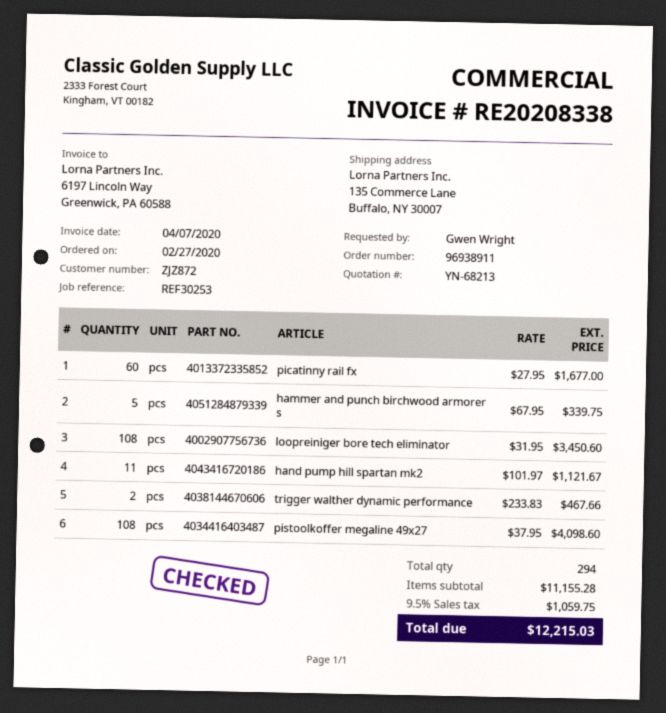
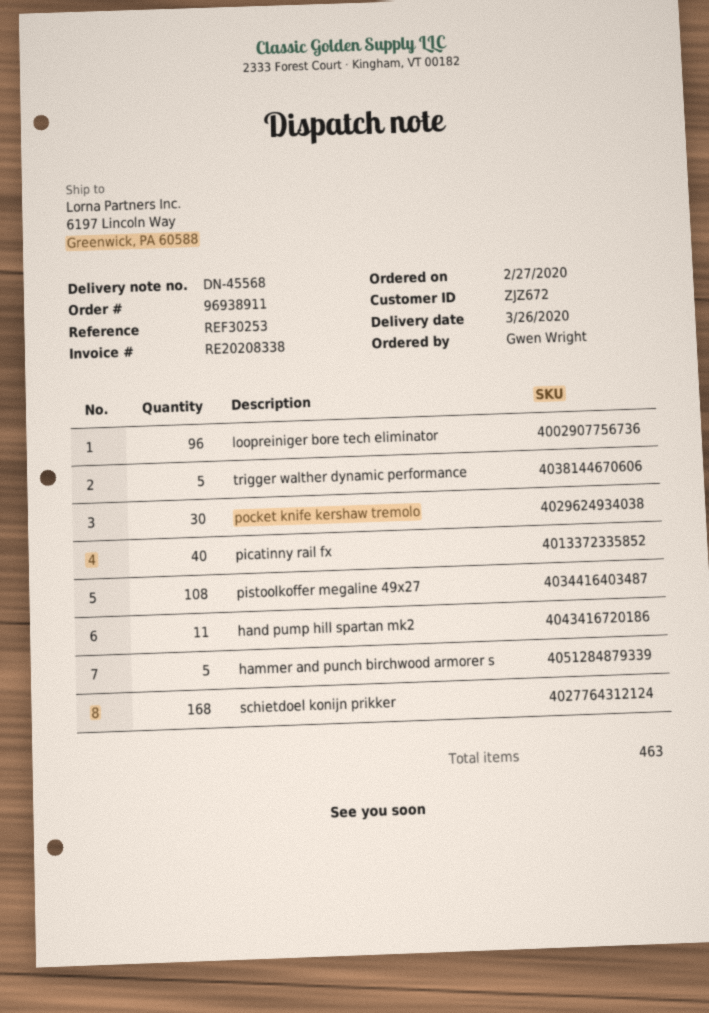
customer number: ZJZ872 -> ZJZ672
ship to: 135 Commerce Lane, Buffalo, NY 30007 -> 6197 Lincoln Way, Greenwick, PA 60588
picatinny rail fx: 60 -> 40
loopreiniger bore tech eliminator: 108 -> 96
trigger walther dynamic performance: 2 -> 5
pocket knife kershaw tremolo: none -> 30
schietdoel konijn prikker: none -> 168
total quantity: 294 -> 463

